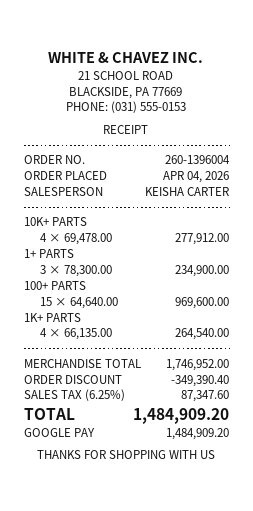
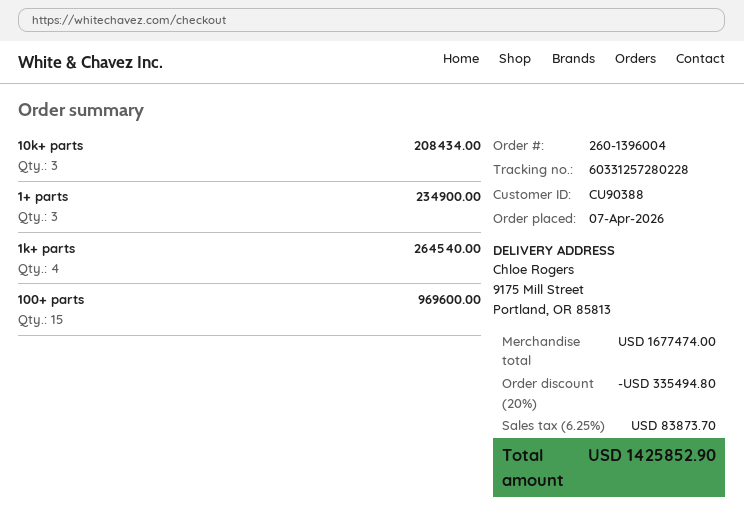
order date: 2026-04-04 -> 2026-04-07
10K+ PARTS: 4 for 277912.00 -> 3 for 208434.00
subtotal: 1746952.00 -> 1677474.00
discount: 349390.40 -> 335494.80
tax: 6.25% = 87347.60 -> 6.25% = 83873.70
total: 1484909.20 -> 1425852.90

